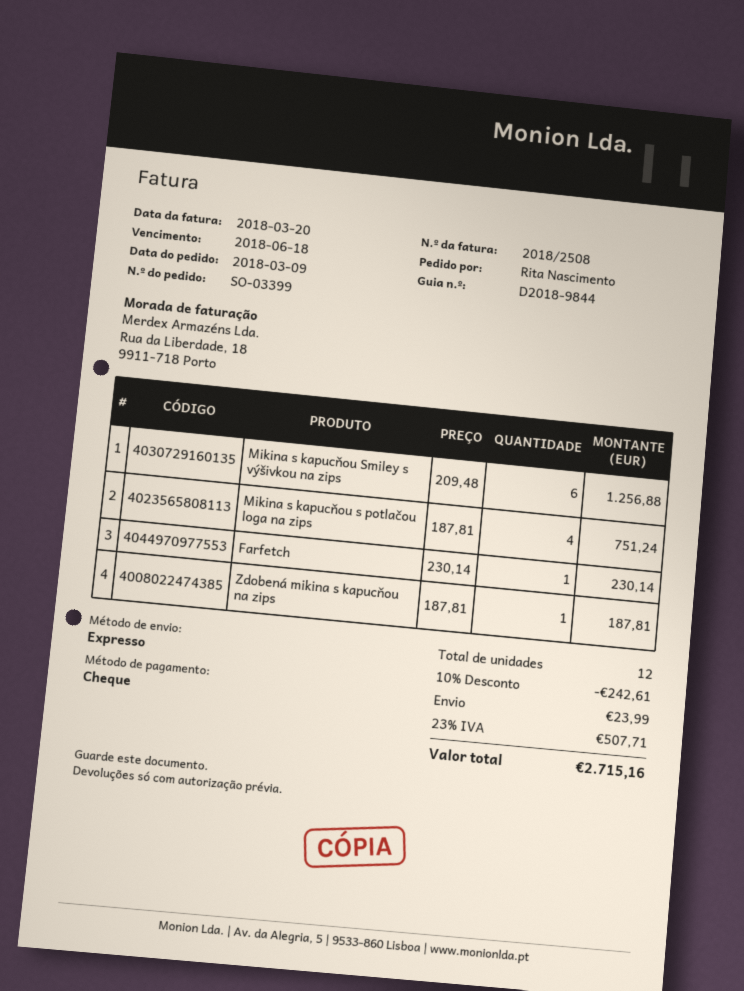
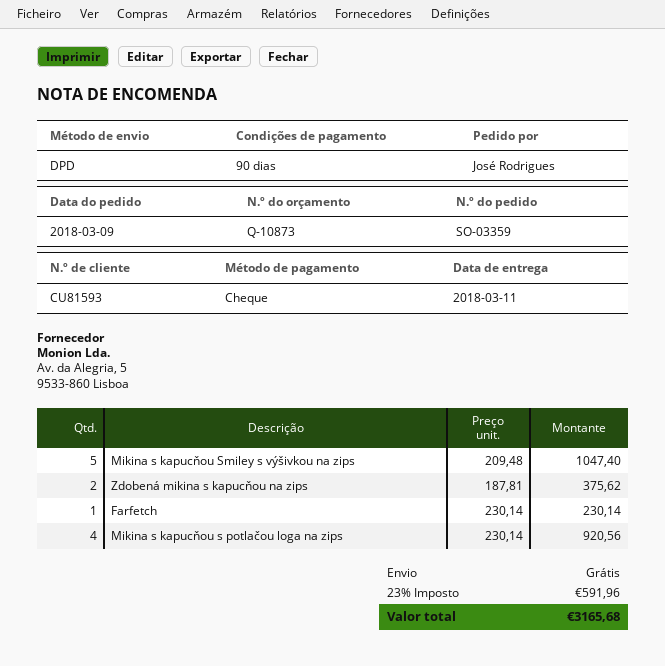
order number: SO-03399 -> SO-03359
ordered by: Rita Nascimento -> José Rodrigues
shipping method: express -> DPD
Mikina s kapucňou Smiley s výšivkou na zips: 6 x 209.48 = 1256.88 -> 5 x 209.48 = 1047.40
Mikina s kapucňou s potlačou loga na zips: 4 x 187.81 = 751.24 -> 4 x 230.14 = 920.56
Zdobená mikina s kapucňou na zips: 1 x 187.81 = 187.81 -> 2 x 187.81 = 375.62
discount: 10% = 242.61 -> none
shipping: 23.99 -> 0.00
tax: 23% = 507.71 -> 23% = 591.96
total: 2715.16 -> 3165.68

